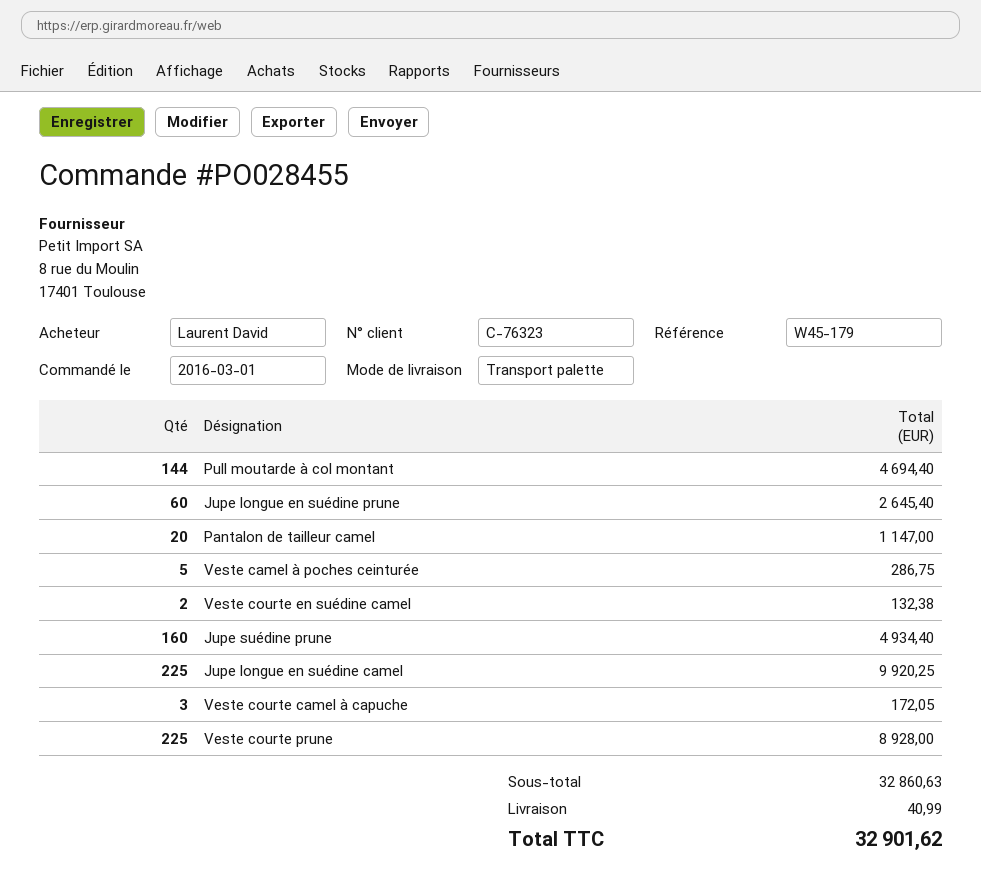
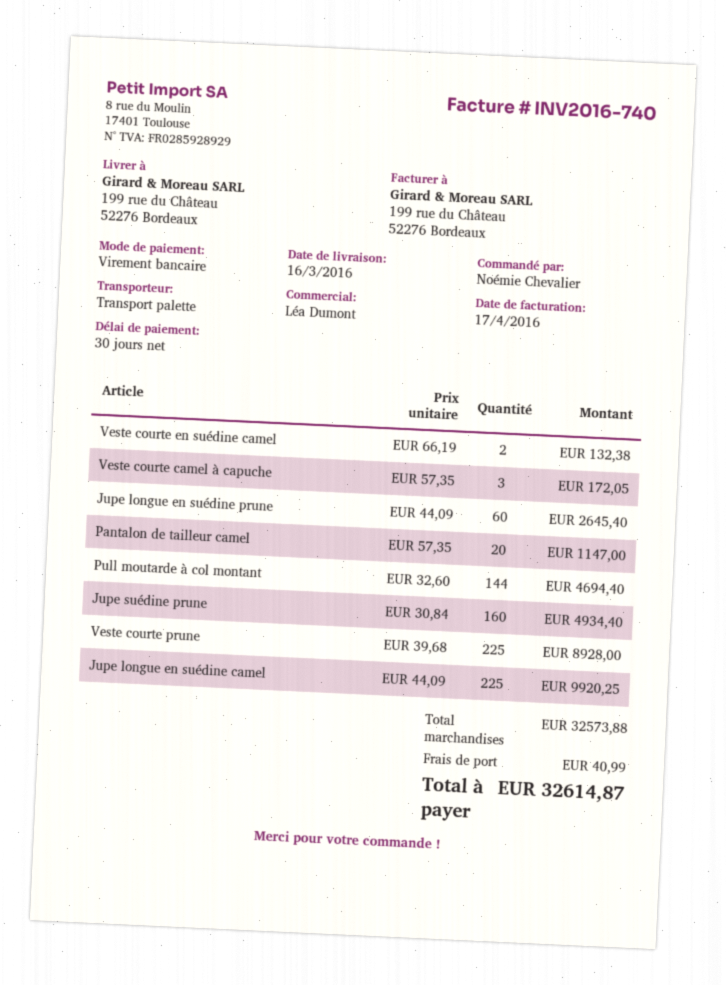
ordered by: Laurent David -> Noémie Chevalier
Veste camel à poches ceinturée: 5 for 286.75 -> none
subtotal: 32860.63 -> 32573.88
total: 32901.62 -> 32614.87

